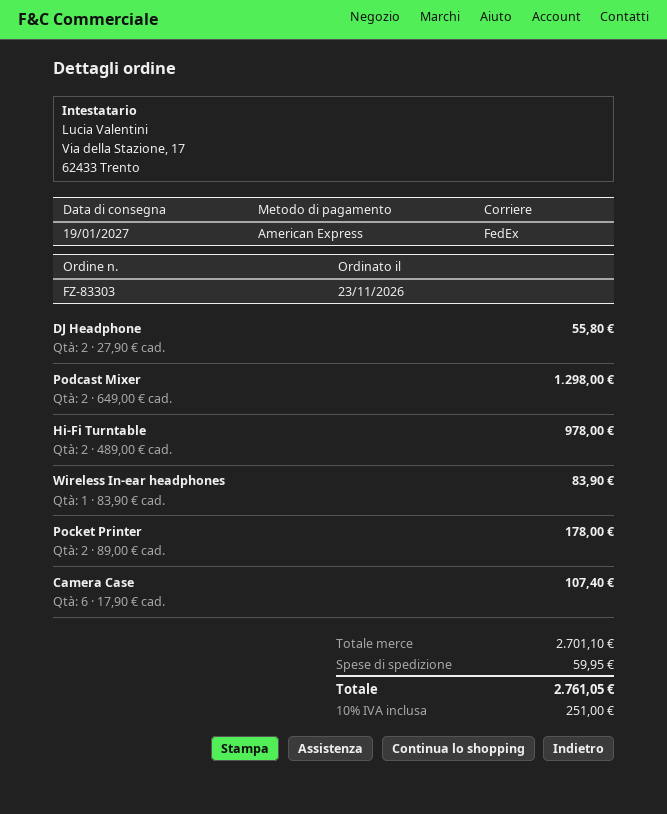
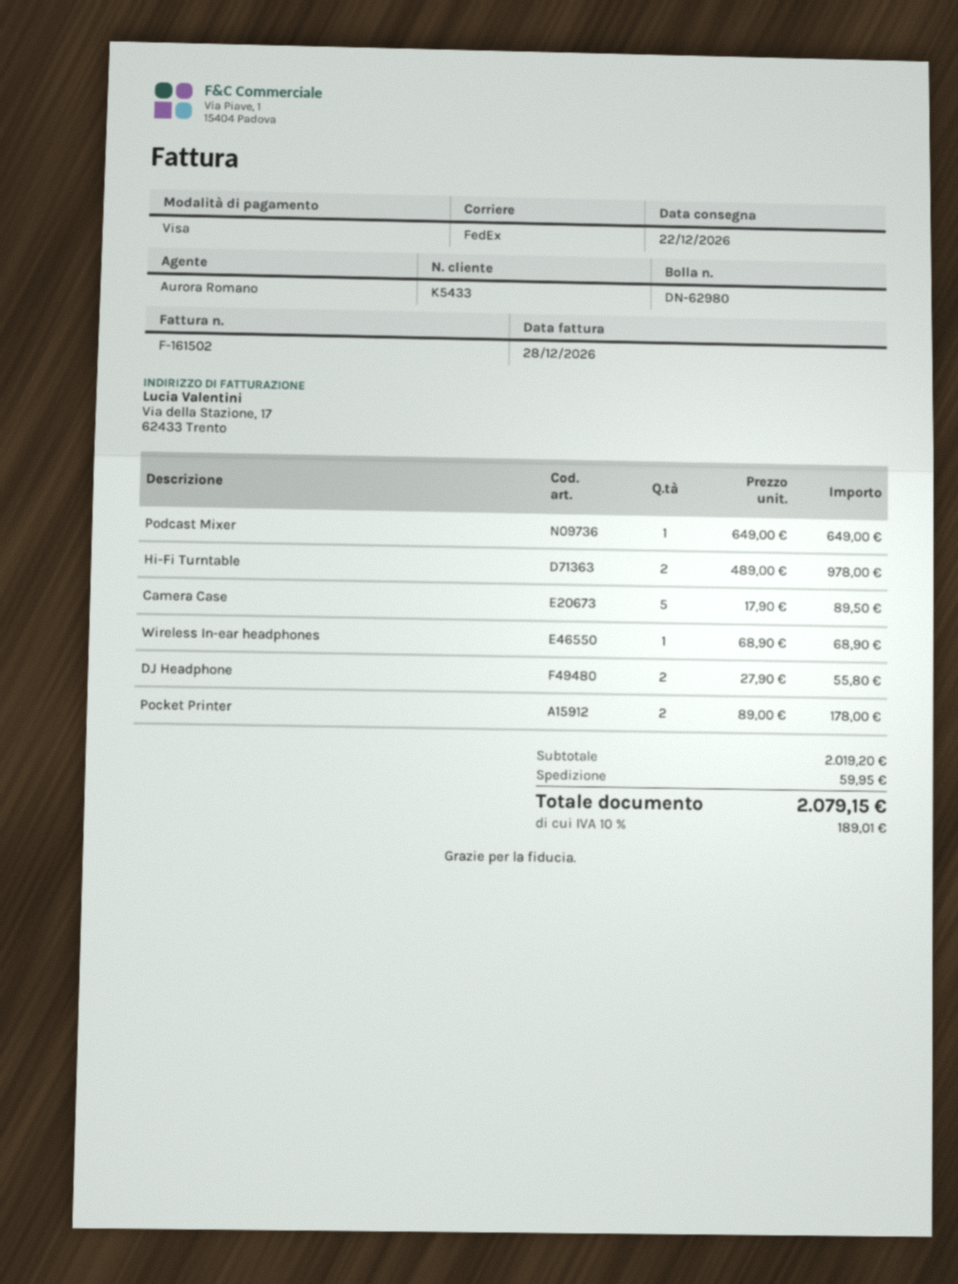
delivery date: 2027-01-19 -> 2026-12-22
payment method: American Express -> Visa
Podcast Mixer: 2 x 649.00 = 1298.00 -> 1 x 649.00 = 649.00
Wireless In-ear headphones: 1 x 83.90 = 83.90 -> 1 x 68.90 = 68.90
Camera Case: 6 x 17.90 = 107.40 -> 5 x 17.90 = 89.50
subtotal: 2701.10 -> 2019.20
tax: 10% = 251.00 -> 10% = 189.01
total: 2761.05 -> 2079.15

